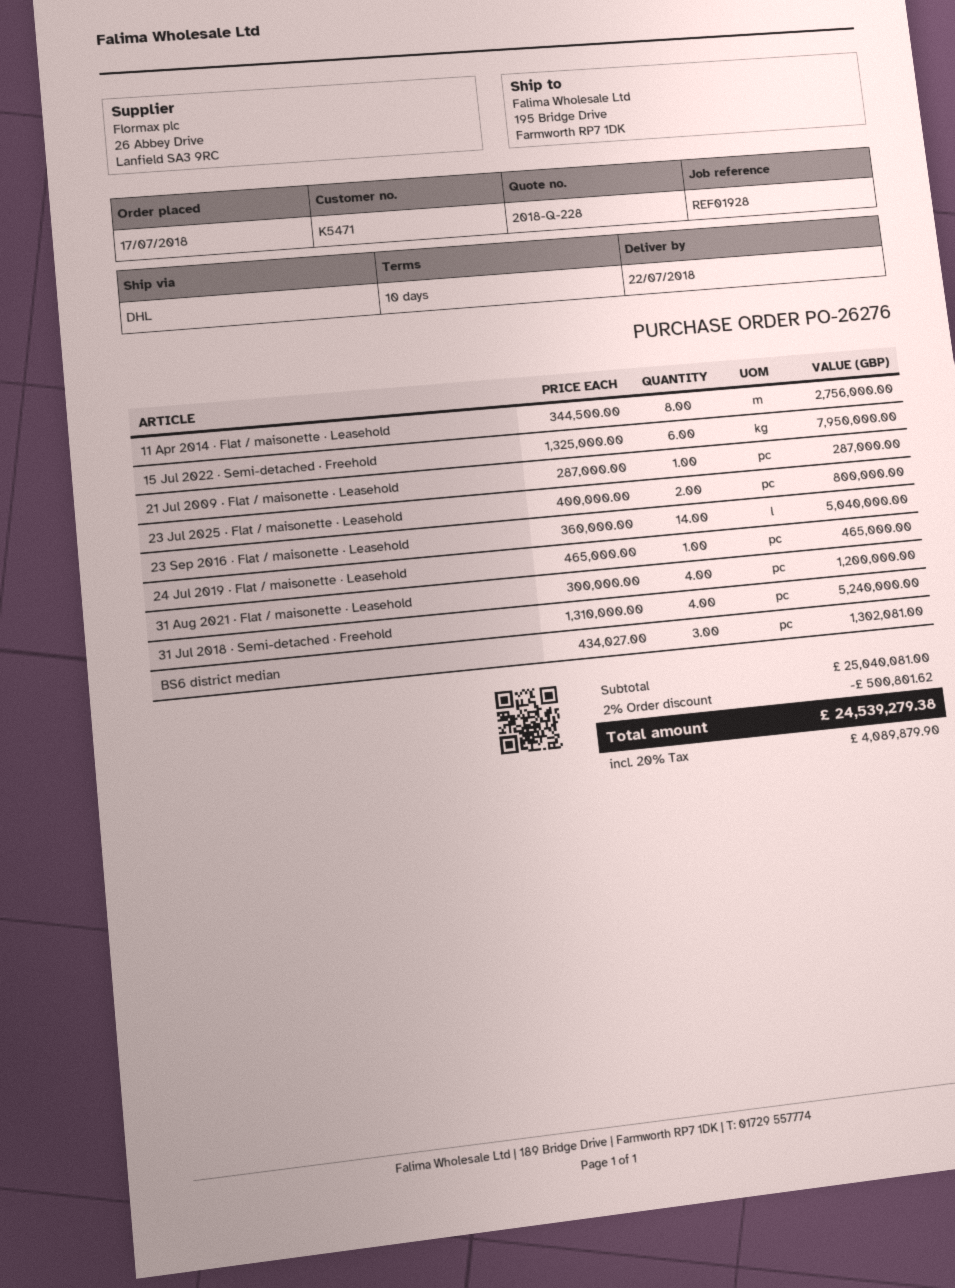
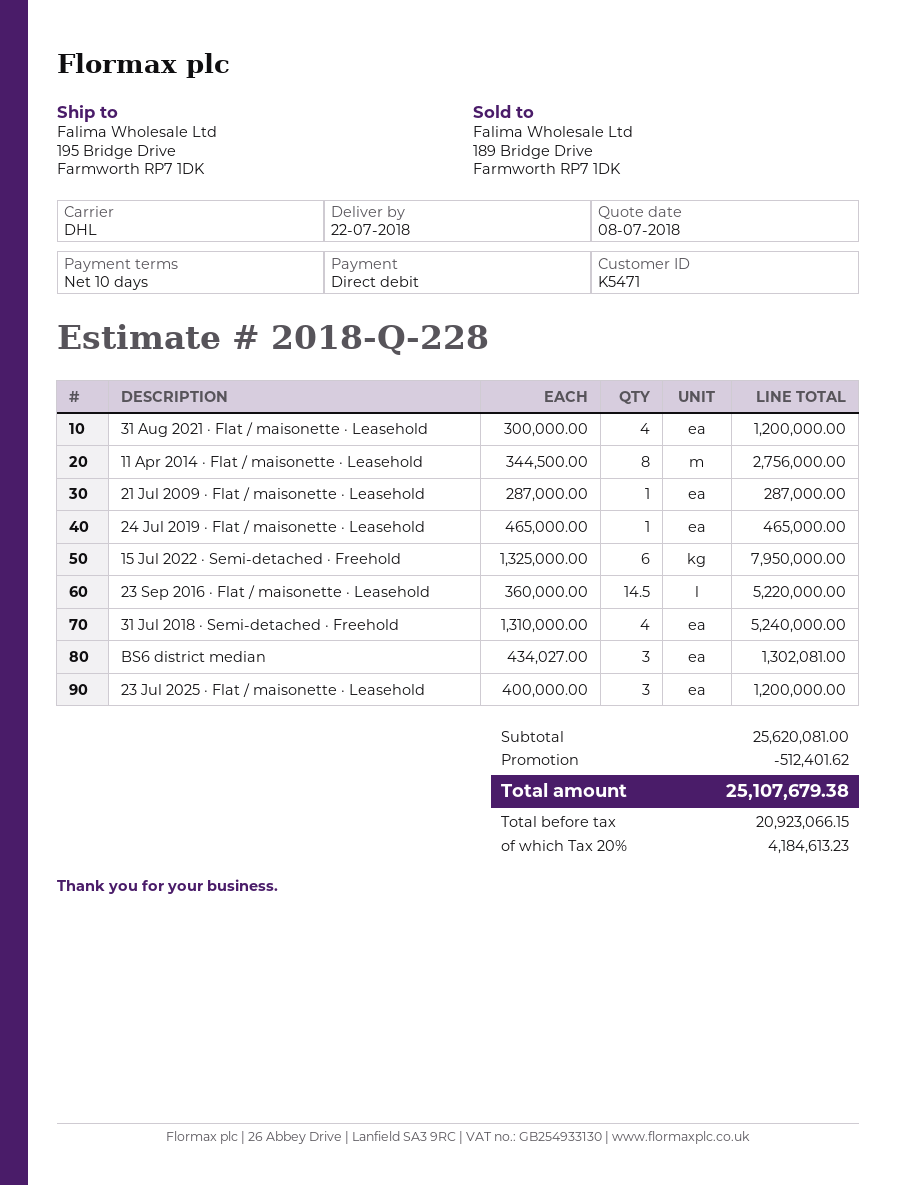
23 Jul 2025 · Flat / maisonette · Leasehold: 2 x 400000.00 = 800000.00 -> 3 x 400000.00 = 1200000.00
23 Sep 2016 · Flat / maisonette · Leasehold: 14 x 360000.00 = 5040000.00 -> 14.5 x 360000.00 = 5220000.00
subtotal: 25040081.00 -> 25620081.00
discount: 500801.62 -> 512401.62
tax: 20% = 4089879.90 -> 20% = 4184613.23
total: 24539279.38 -> 25107679.38

